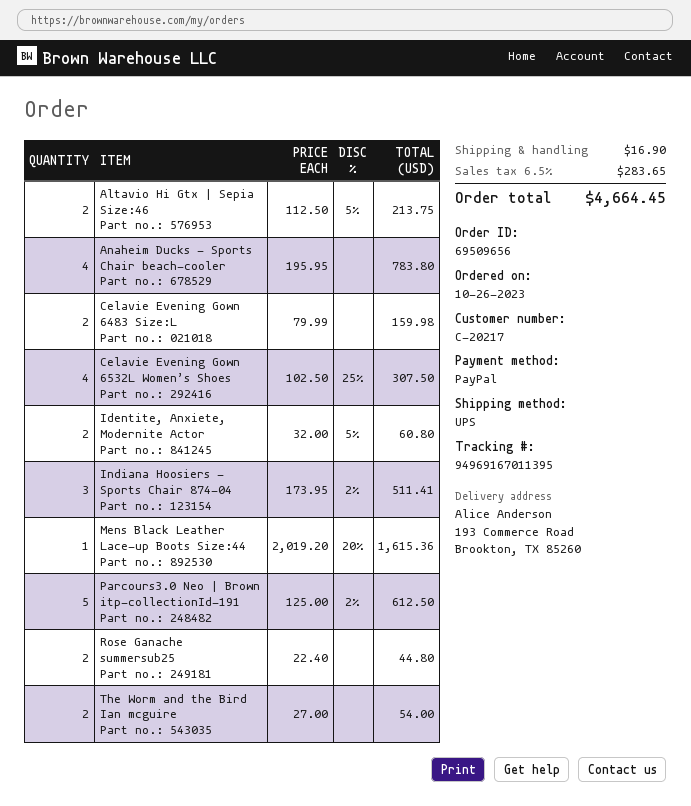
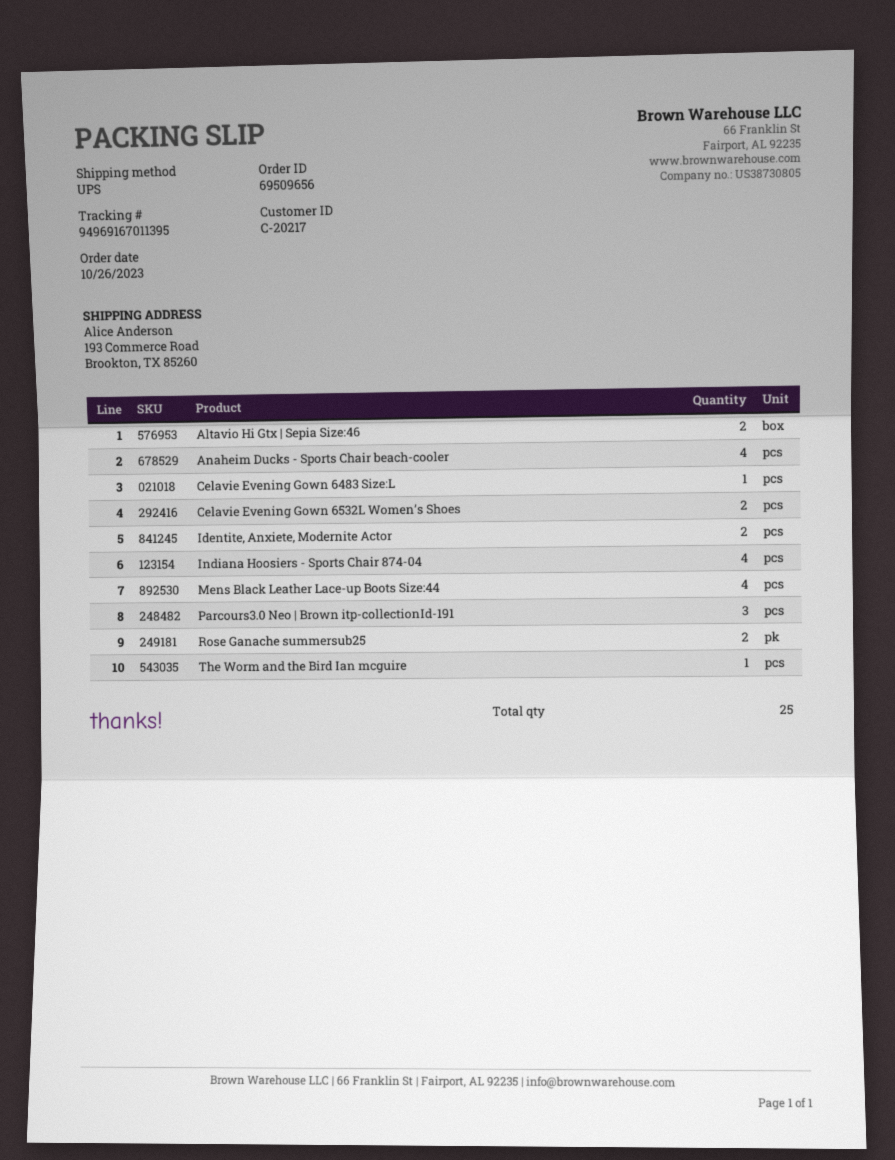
Celavie Evening Gown 6483 Size:L: 2 -> 1
Celavie Evening Gown 6532L Women’s Shoes: 4 -> 2
Indiana Hoosiers - Sports Chair 874-04: 3 -> 4
Mens Black Leather Lace-up Boots Size:44: 1 -> 4
Parcours3.0 Neo | Brown itp-collectionId-191: 5 -> 3
The Worm and the Bird Ian mcguire: 2 -> 1

